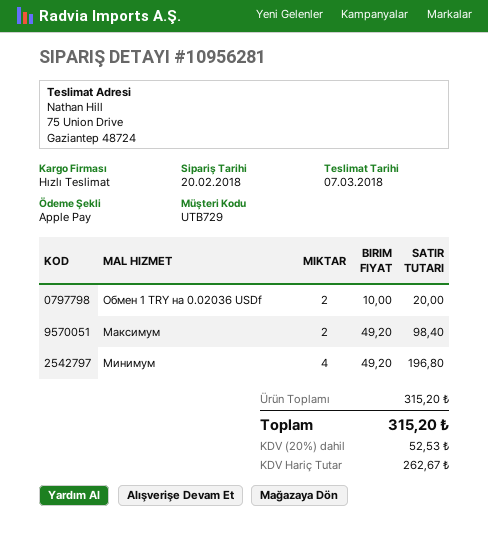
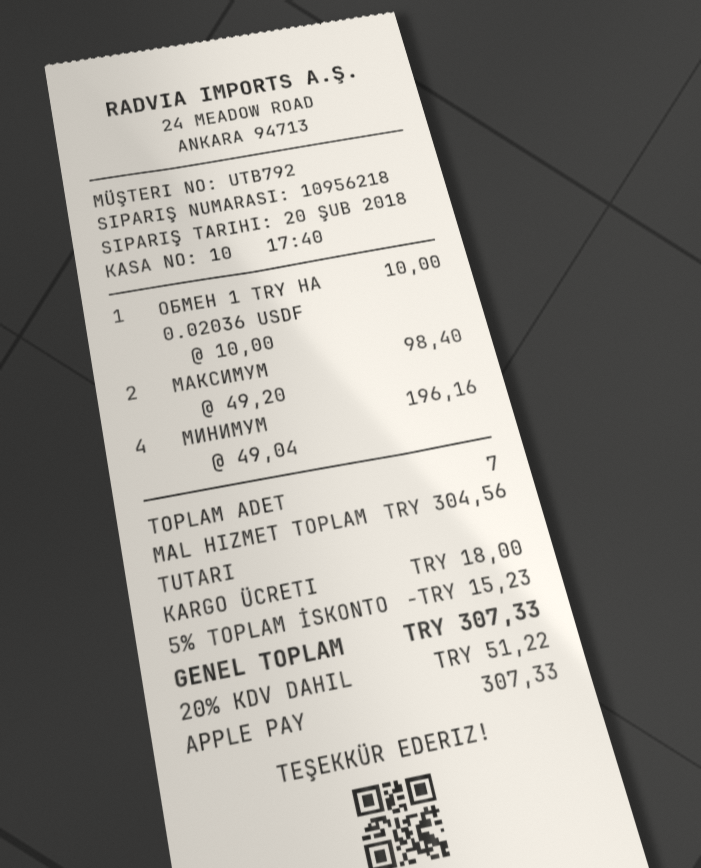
order number: 10956281 -> 10956218
customer number: UTB729 -> UTB792
Обмен 1 TRY на 0.02036 USDf: 2 x 10.00 = 20.00 -> 1 x 10.00 = 10.00
Минимум: 4 x 49.20 = 196.80 -> 4 x 49.04 = 196.16
subtotal: 315.20 -> 304.56
discount: none -> 5% = 15.23
shipping: none -> 18.00
tax: 20% = 52.53 -> 20% = 51.22
total: 315.20 -> 307.33

